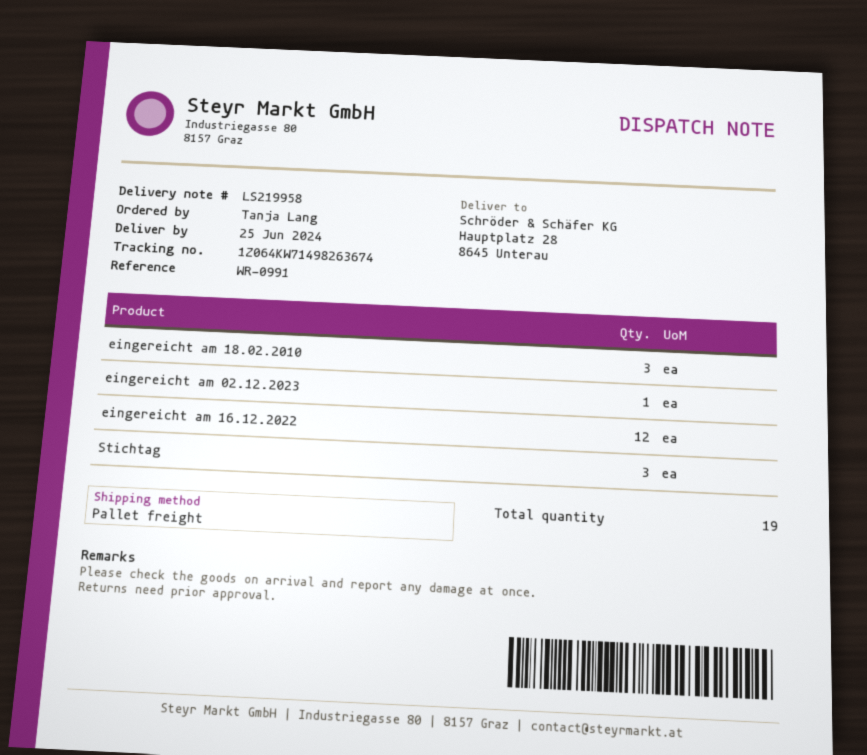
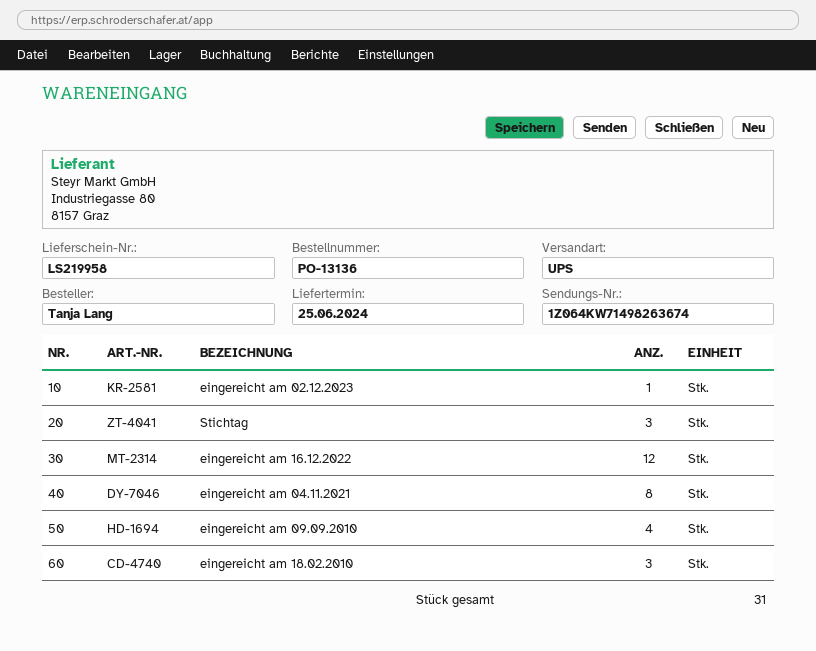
shipping method: pallet freight -> UPS
eingereicht am 04.11.2021: none -> 8
eingereicht am 09.09.2010: none -> 4
total quantity: 19 -> 31

